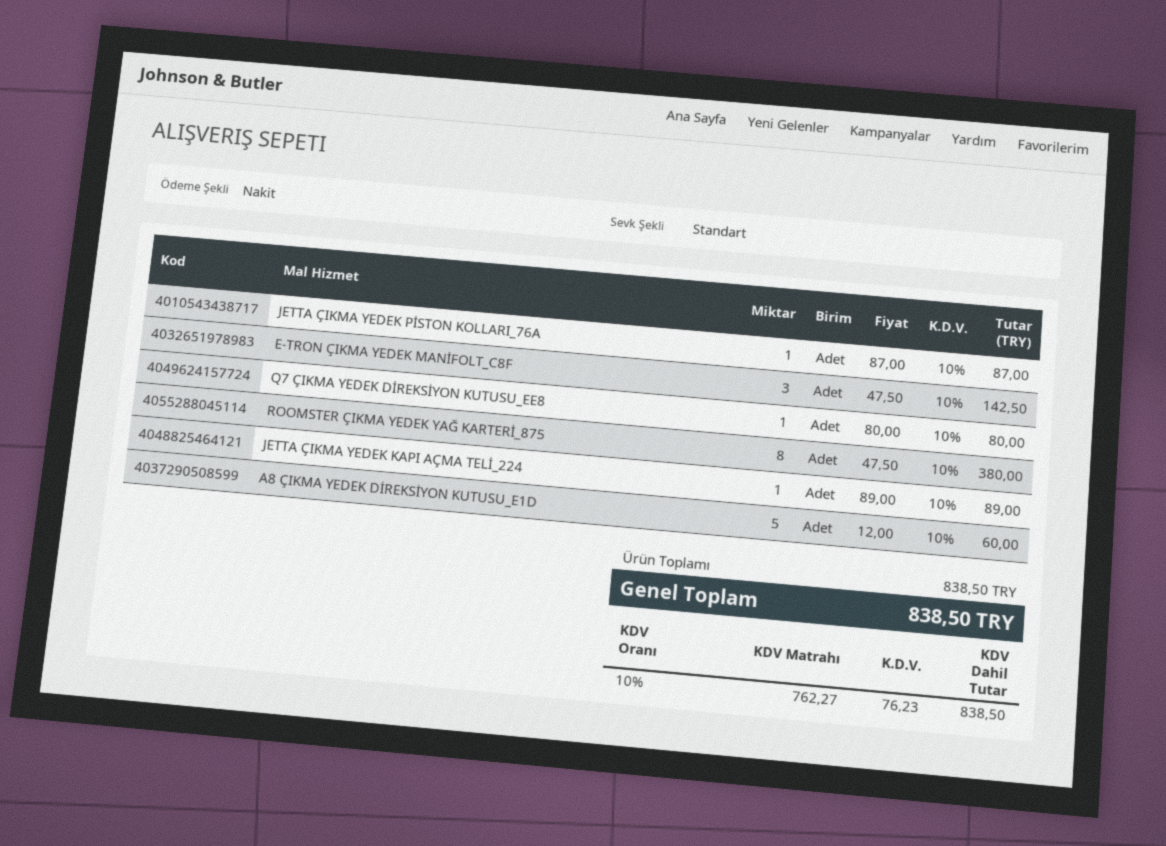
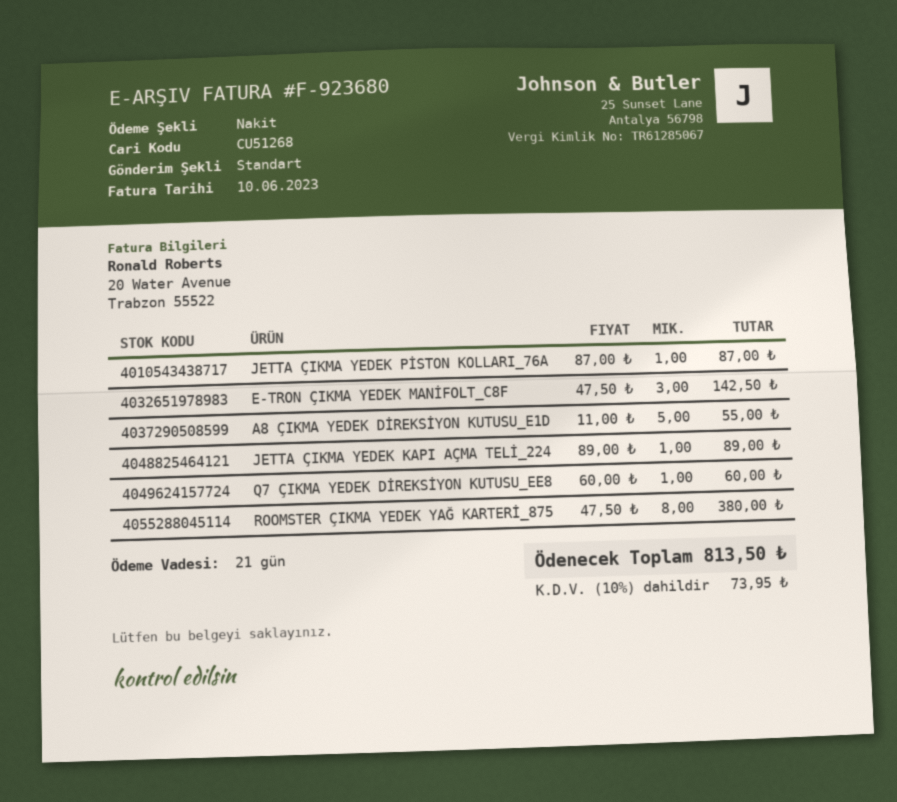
Q7 ÇIKMA YEDEK DİREKSİYON KUTUSU_EE8: 1 x 80.00 = 80.00 -> 1 x 60.00 = 60.00
A8 ÇIKMA YEDEK DİREKSİYON KUTUSU_E1D: 5 x 12.00 = 60.00 -> 5 x 11.00 = 55.00
tax: 10% = 76.23 -> 10% = 73.95
total: 838.50 -> 813.50

